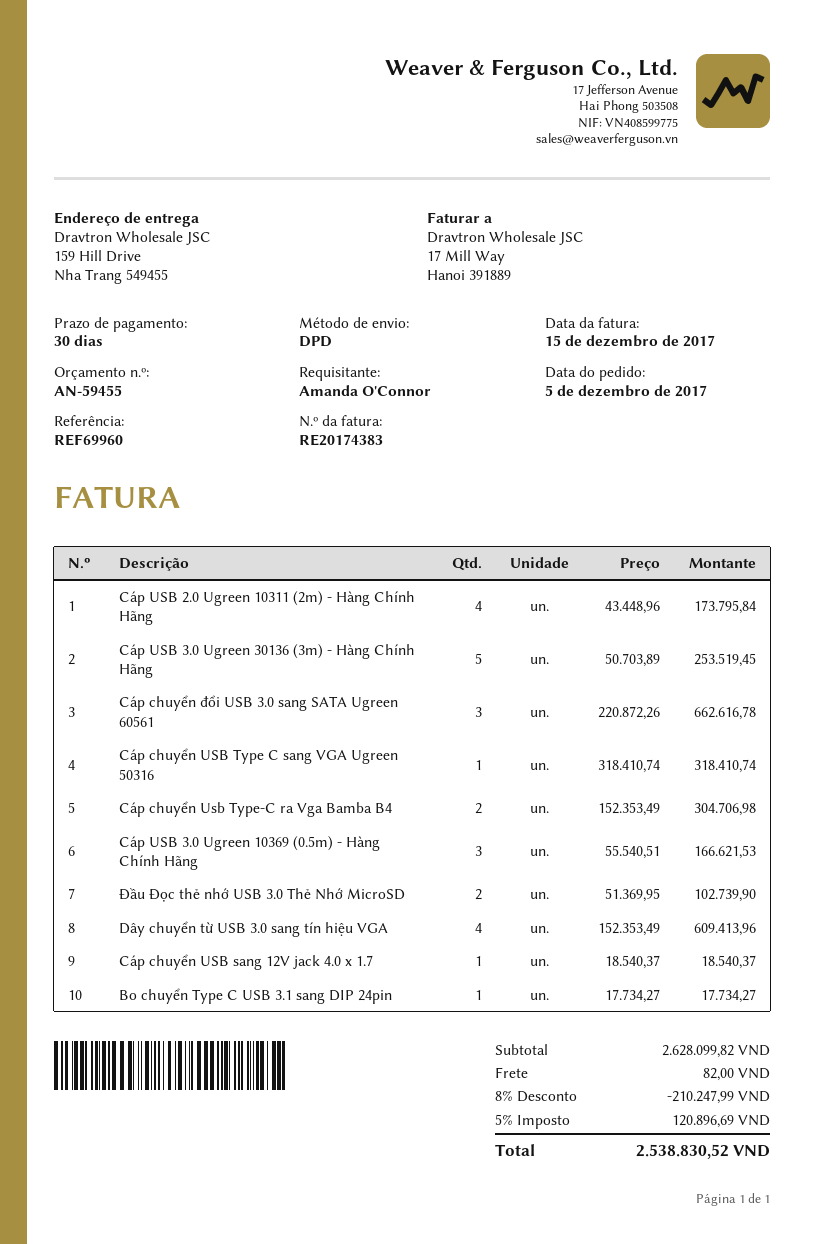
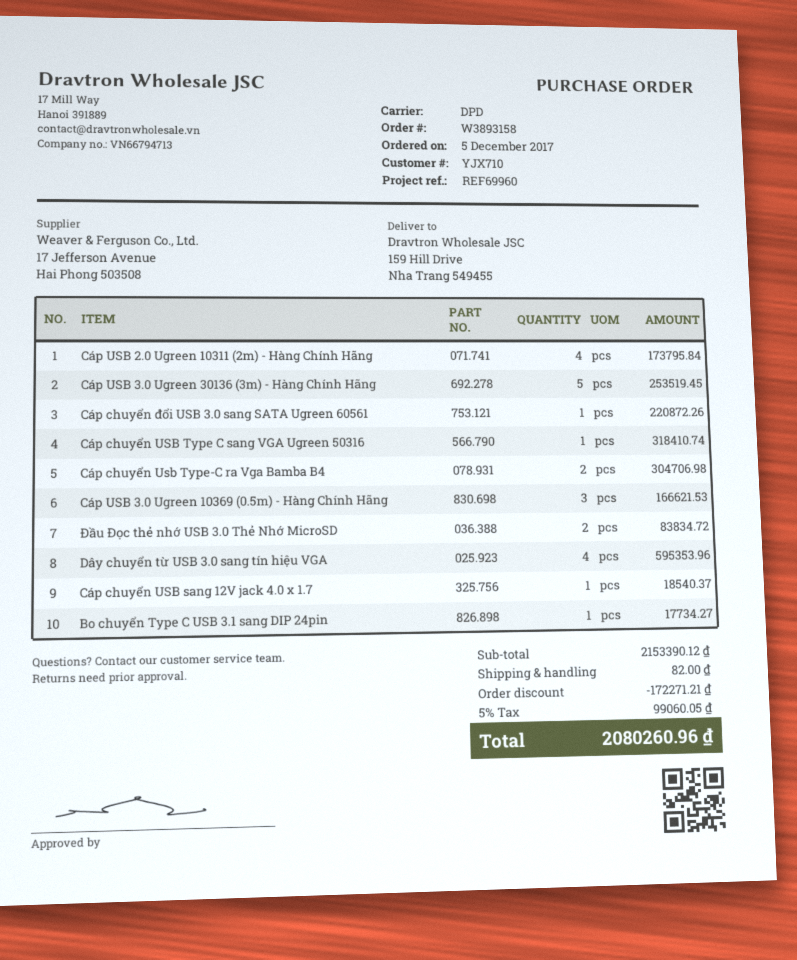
Cáp chuyển đổi USB 3.0 sang SATA Ugreen 60561: 3 for 662616.78 -> 1 for 220872.26
Đầu Đọc thẻ nhớ USB 3.0 Thẻ Nhớ MicroSD: 2 for 102739.90 -> 2 for 83834.72
Dây chuyển từ USB 3.0 sang tín hiệu VGA: 4 for 609413.96 -> 4 for 595353.96
subtotal: 2628099.82 -> 2153390.12
discount: 210247.99 -> 172271.21
tax: 5% = 120896.69 -> 5% = 99060.05
total: 2538830.52 -> 2080260.96

